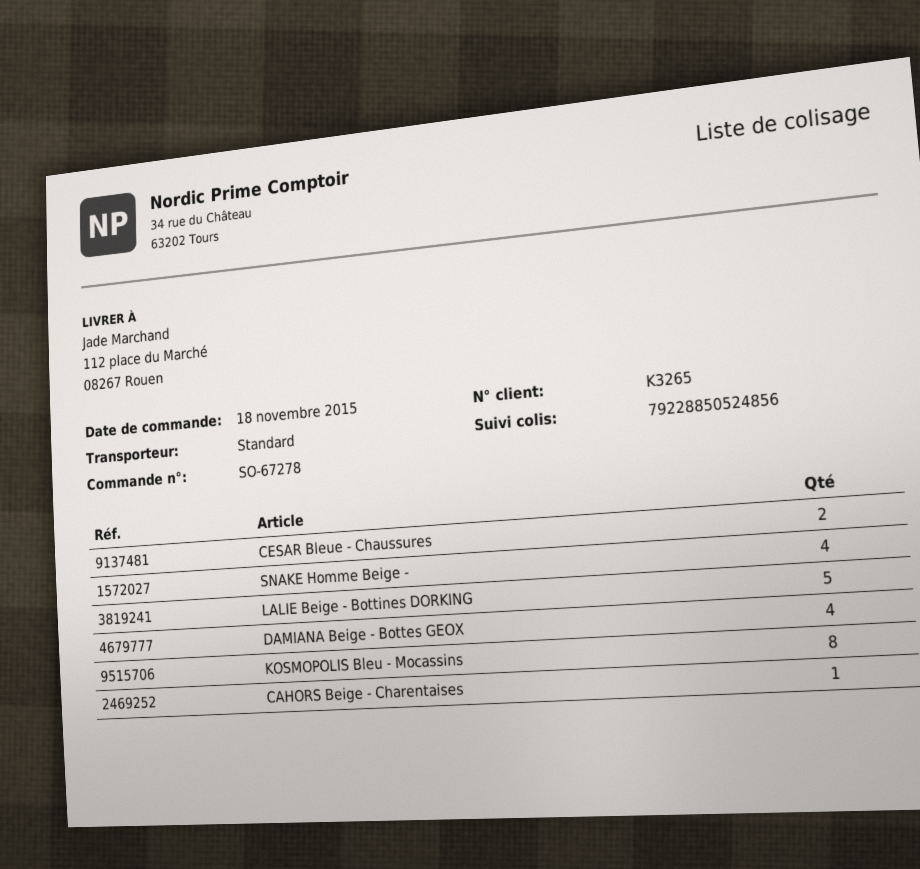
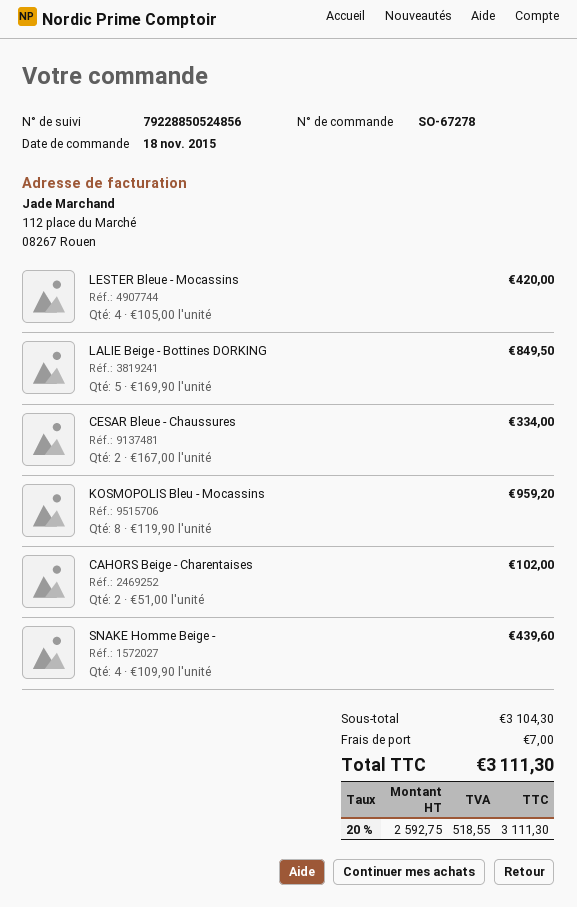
DAMIANA Beige - Bottes GEOX: 4 -> none
CAHORS Beige - Charentaises: 1 -> 2
LESTER Bleue - Mocassins: none -> 4

